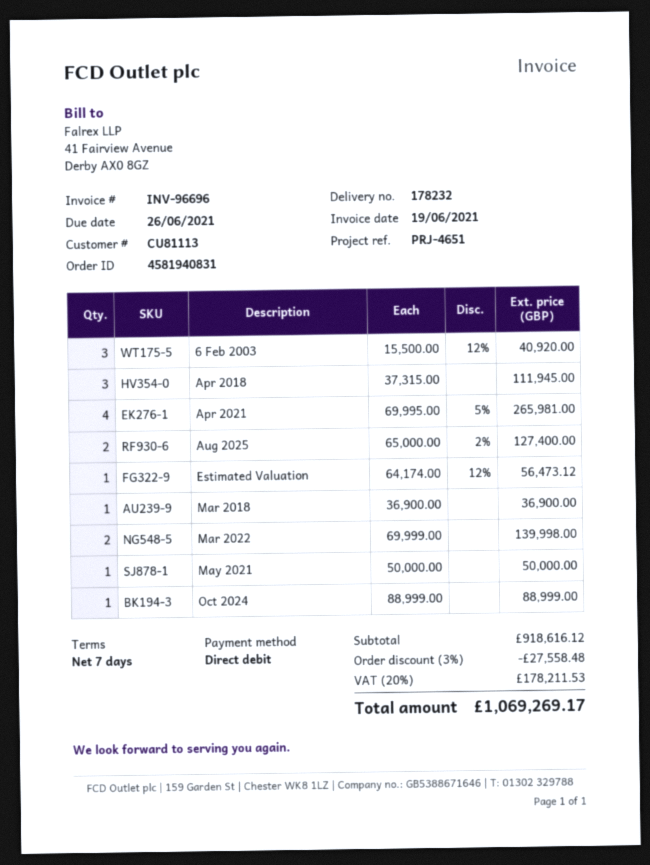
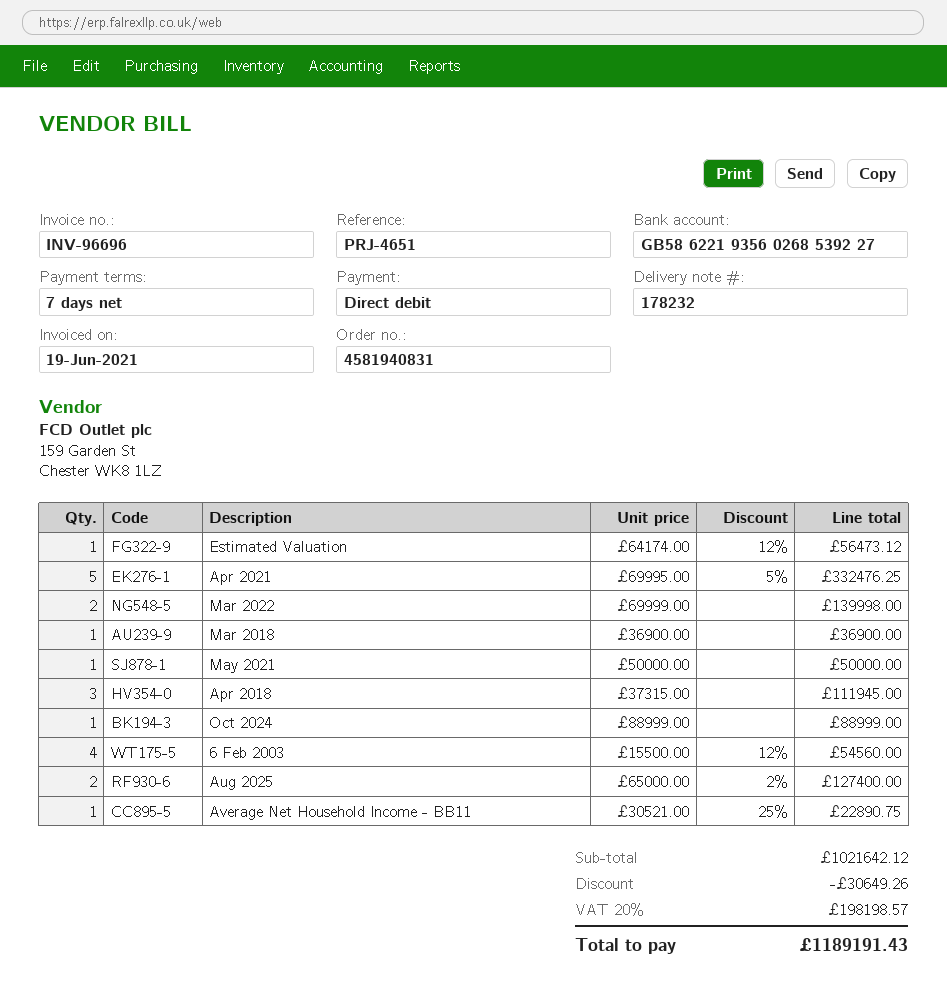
6 Feb 2003: 3 x 15500.00 - 12% = 40920.00 -> 4 x 15500.00 - 12% = 54560.00
Apr 2021: 4 x 69995.00 - 5% = 265981.00 -> 5 x 69995.00 - 5% = 332476.25
Average Net Household Income - BB11: none -> 1 x 30521.00 - 25% = 22890.75
subtotal: 918616.12 -> 1021642.12
discount: 27558.48 -> 30649.26
tax: 20% = 178211.53 -> 20% = 198198.57
total: 1069269.17 -> 1189191.43

